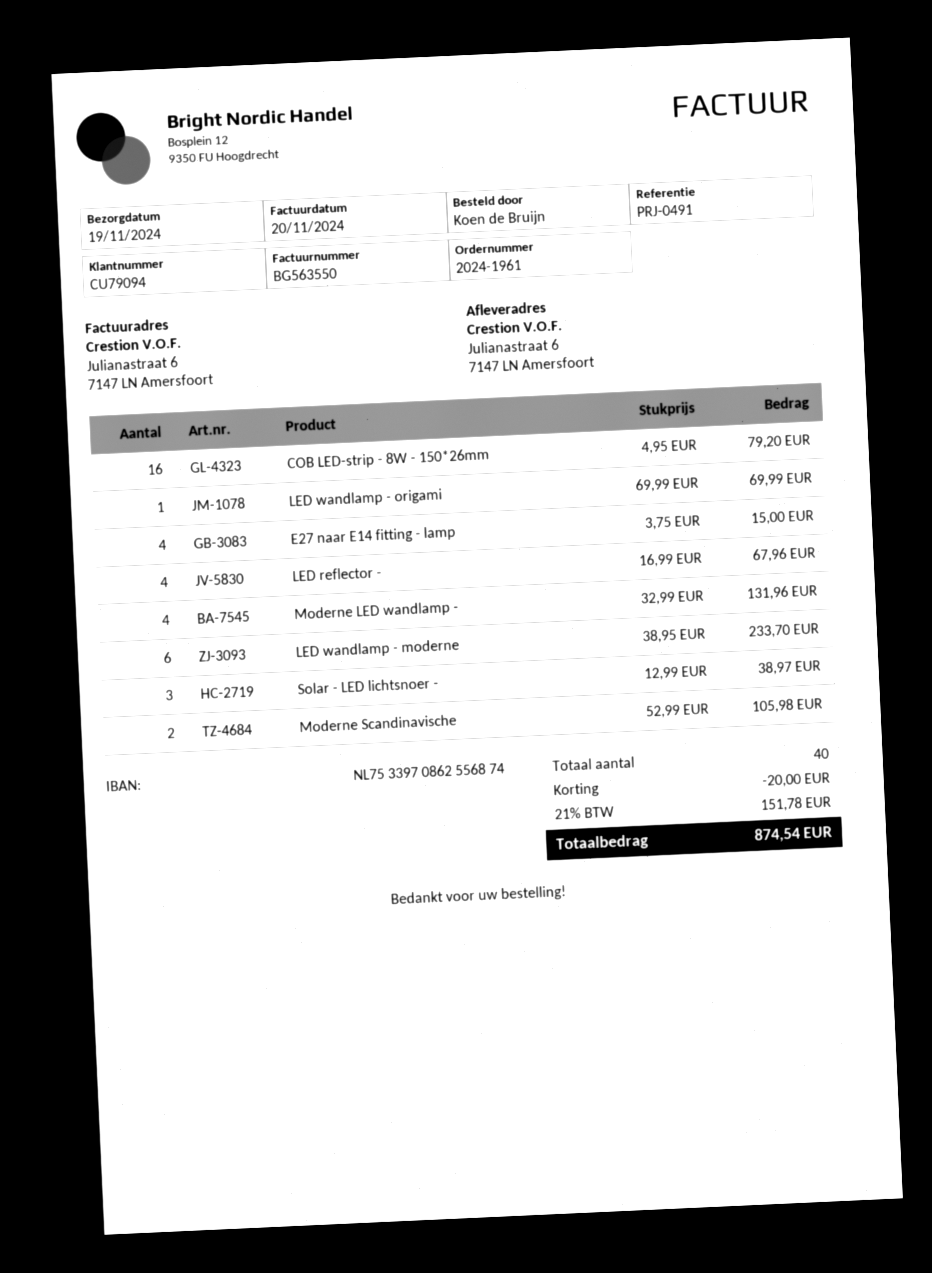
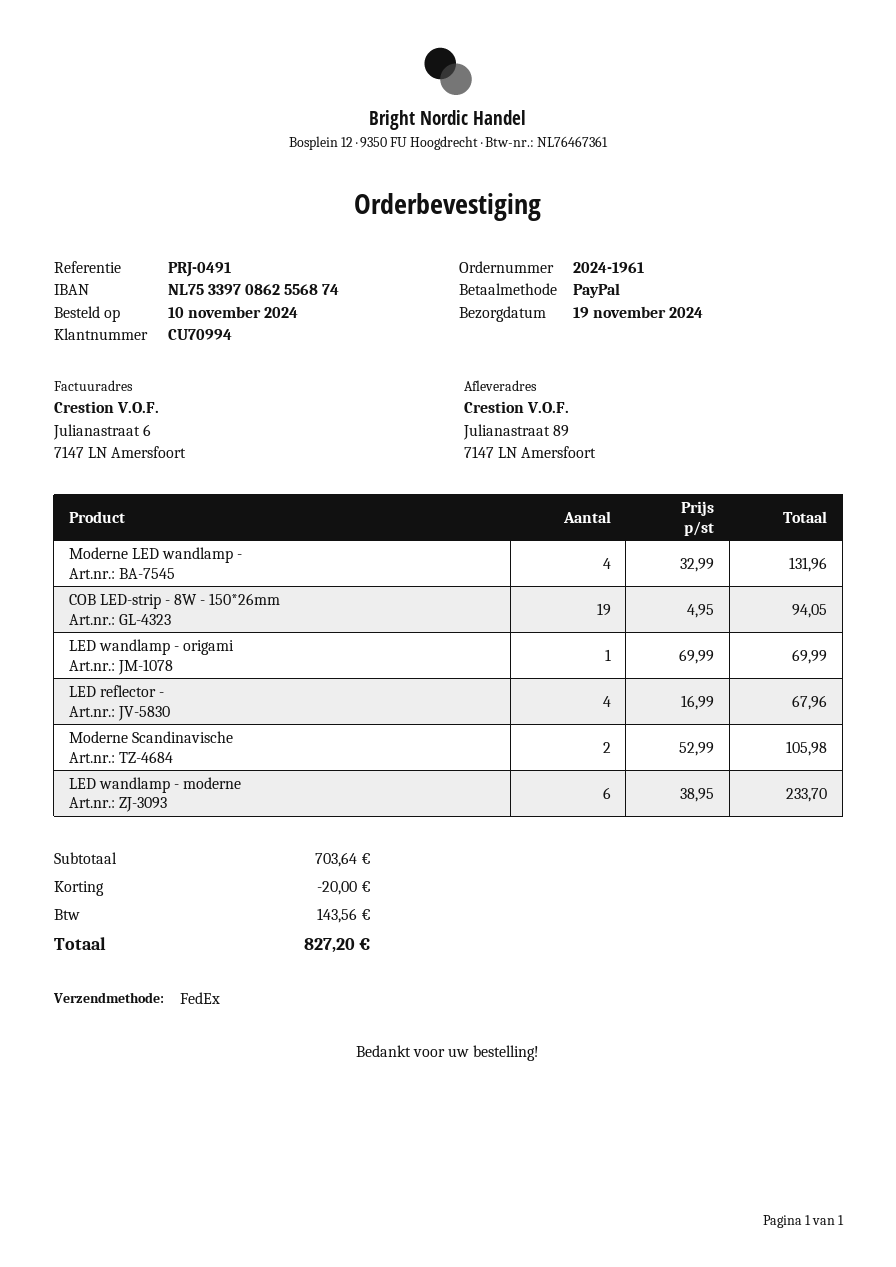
customer number: CU79094 -> CU70994
ship to: Julianastraat 6, 7147 LN Amersfoort -> Julianastraat 89, 7147 LN Amersfoort
COB LED-strip - 8W - 150*26mm: 16 x 4.95 = 79.20 -> 19 x 4.95 = 94.05
E27 naar E14 fitting - lamp: 4 x 3.75 = 15.00 -> none
Solar - LED lichtsnoer -: 3 x 12.99 = 38.97 -> none
tax: 151.78 -> 143.56
total: 874.54 -> 827.20

